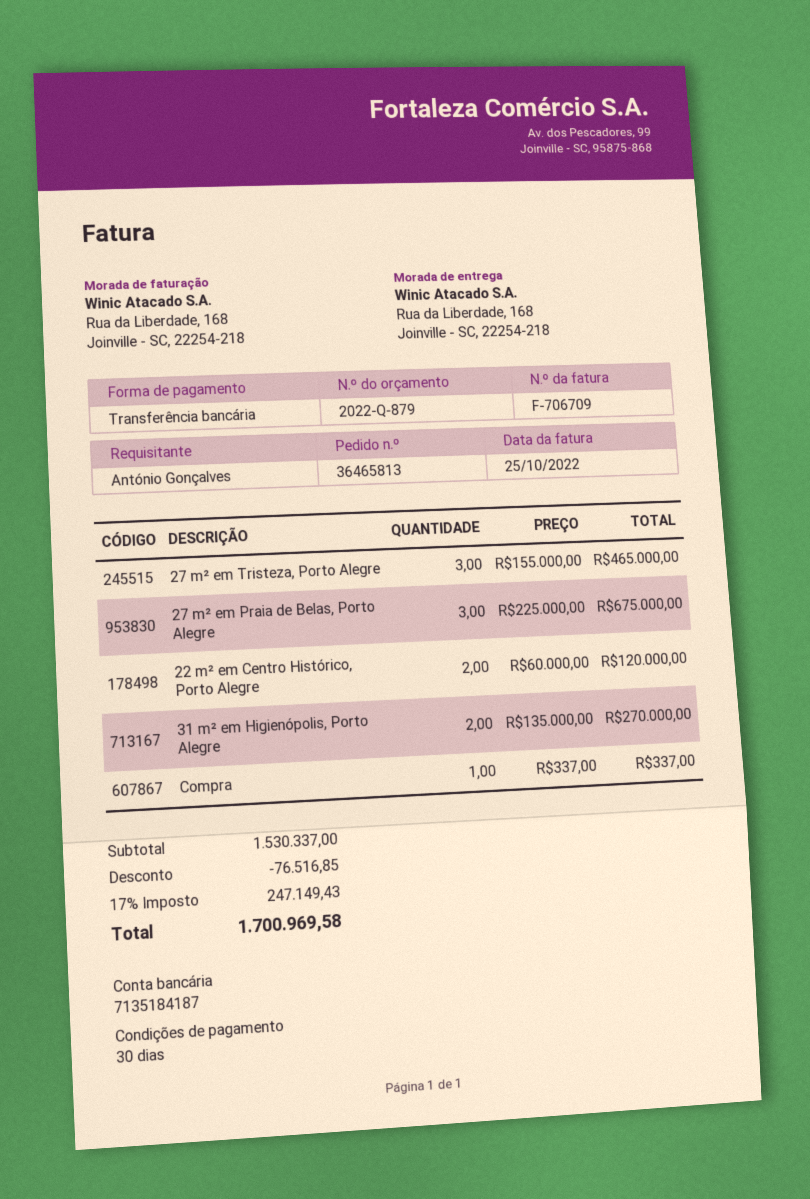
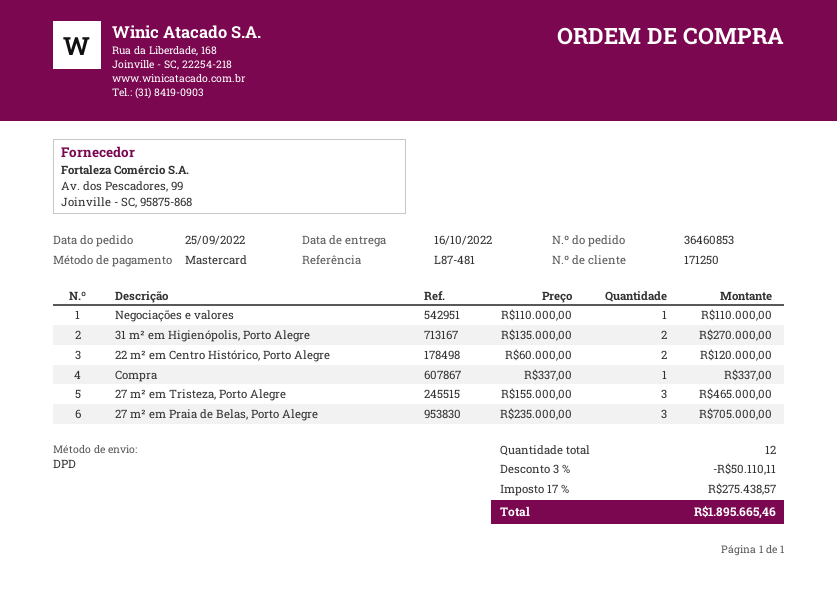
order number: 36465813 -> 36460853
payment method: bank transfer -> Mastercard
27 m² em Praia de Belas, Porto Alegre: 3 x 225000.00 = 675000.00 -> 3 x 235000.00 = 705000.00
Negociações e valores: none -> 1 x 110000.00 = 110000.00
discount: 76516.85 -> 50110.11
tax: 17% = 247149.43 -> 17% = 275438.57
total: 1700969.58 -> 1895665.46

